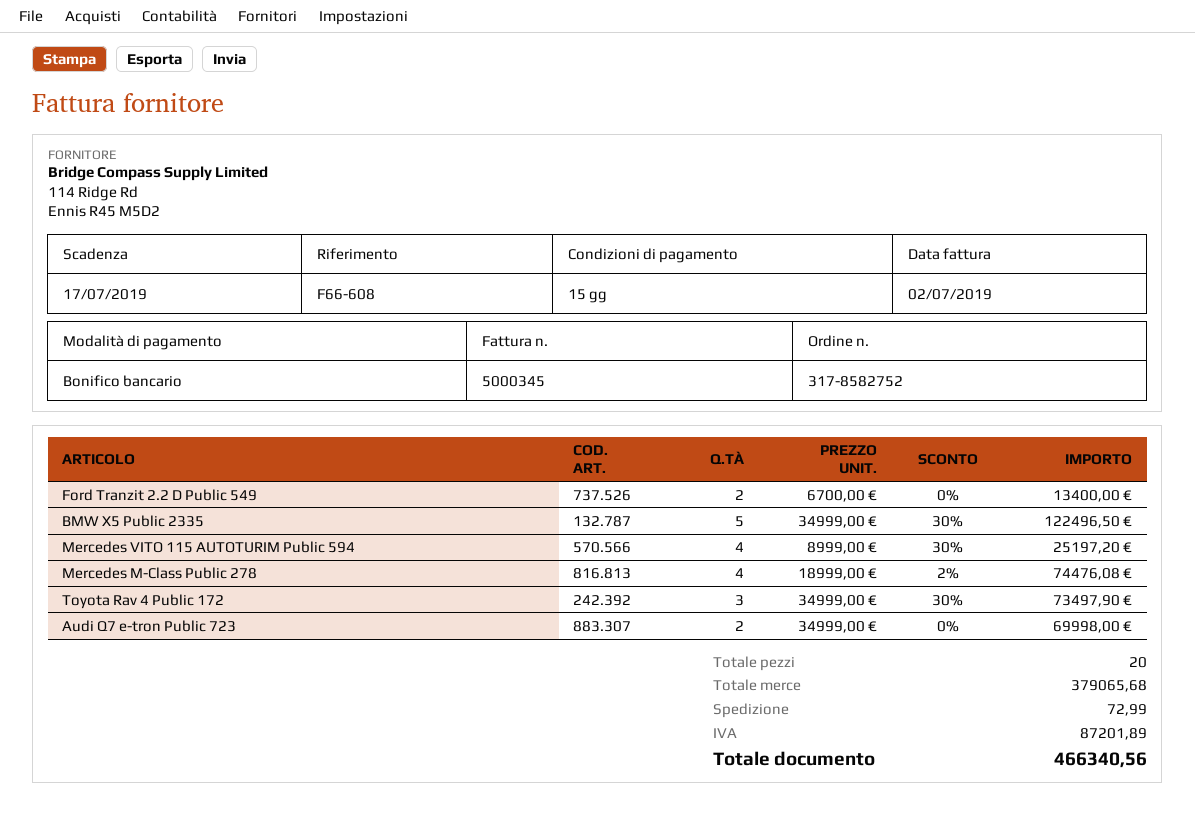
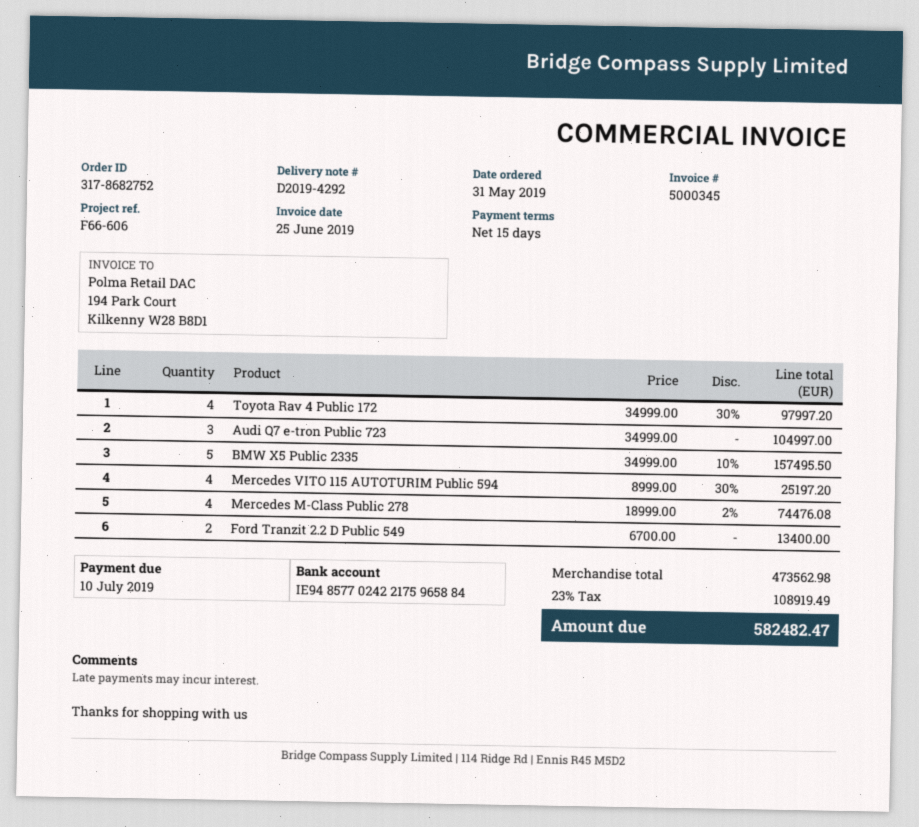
order number: 317-8582752 -> 317-8682752
invoice date: 2019-07-02 -> 2019-06-25
due date: 2019-07-17 -> 2019-07-10
reference: F66-608 -> F66-606
BMW X5 Public 2335: 5 x 34999.00 - 30% = 122496.50 -> 5 x 34999.00 - 10% = 157495.50
Toyota Rav 4 Public 172: 3 x 34999.00 - 30% = 73497.90 -> 4 x 34999.00 - 30% = 97997.20
Audi Q7 e-tron Public 723: 2 x 34999.00 = 69998.00 -> 3 x 34999.00 = 104997.00
subtotal: 379065.68 -> 473562.98
shipping: 72.99 -> none
tax: 87201.89 -> 108919.49
total: 466340.56 -> 582482.47

